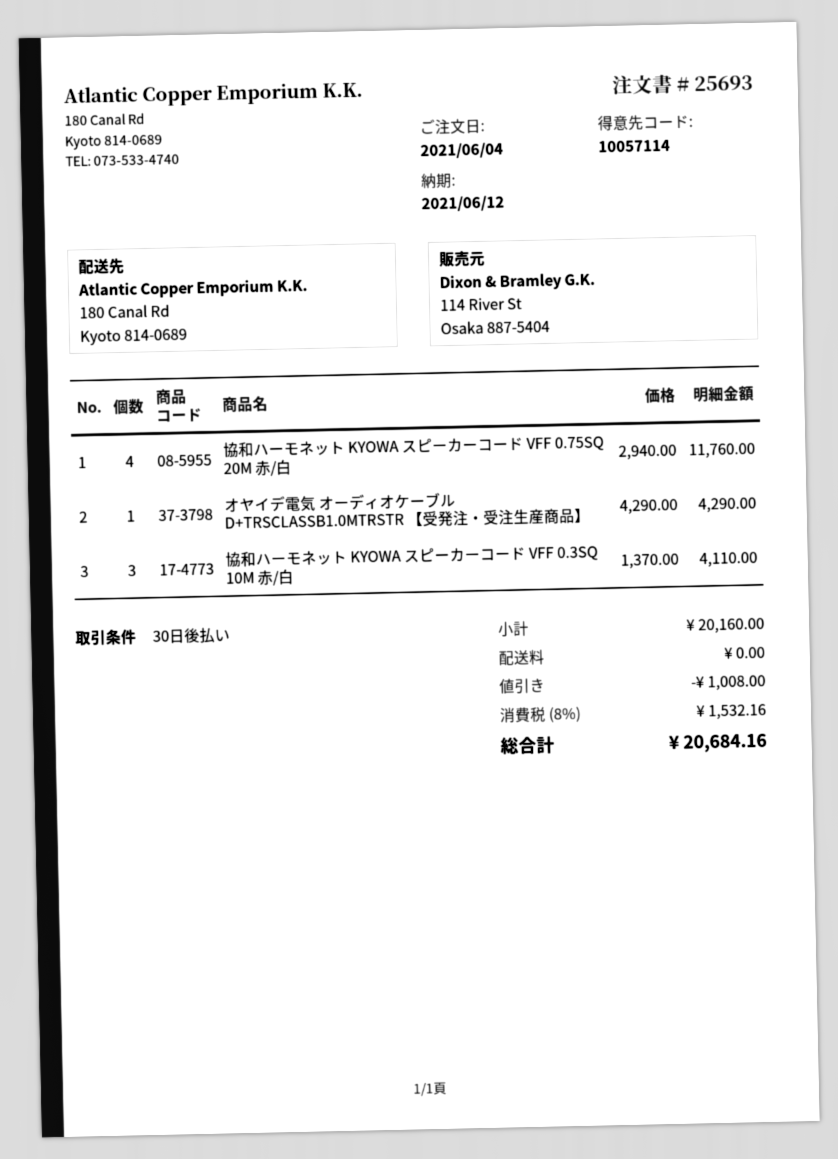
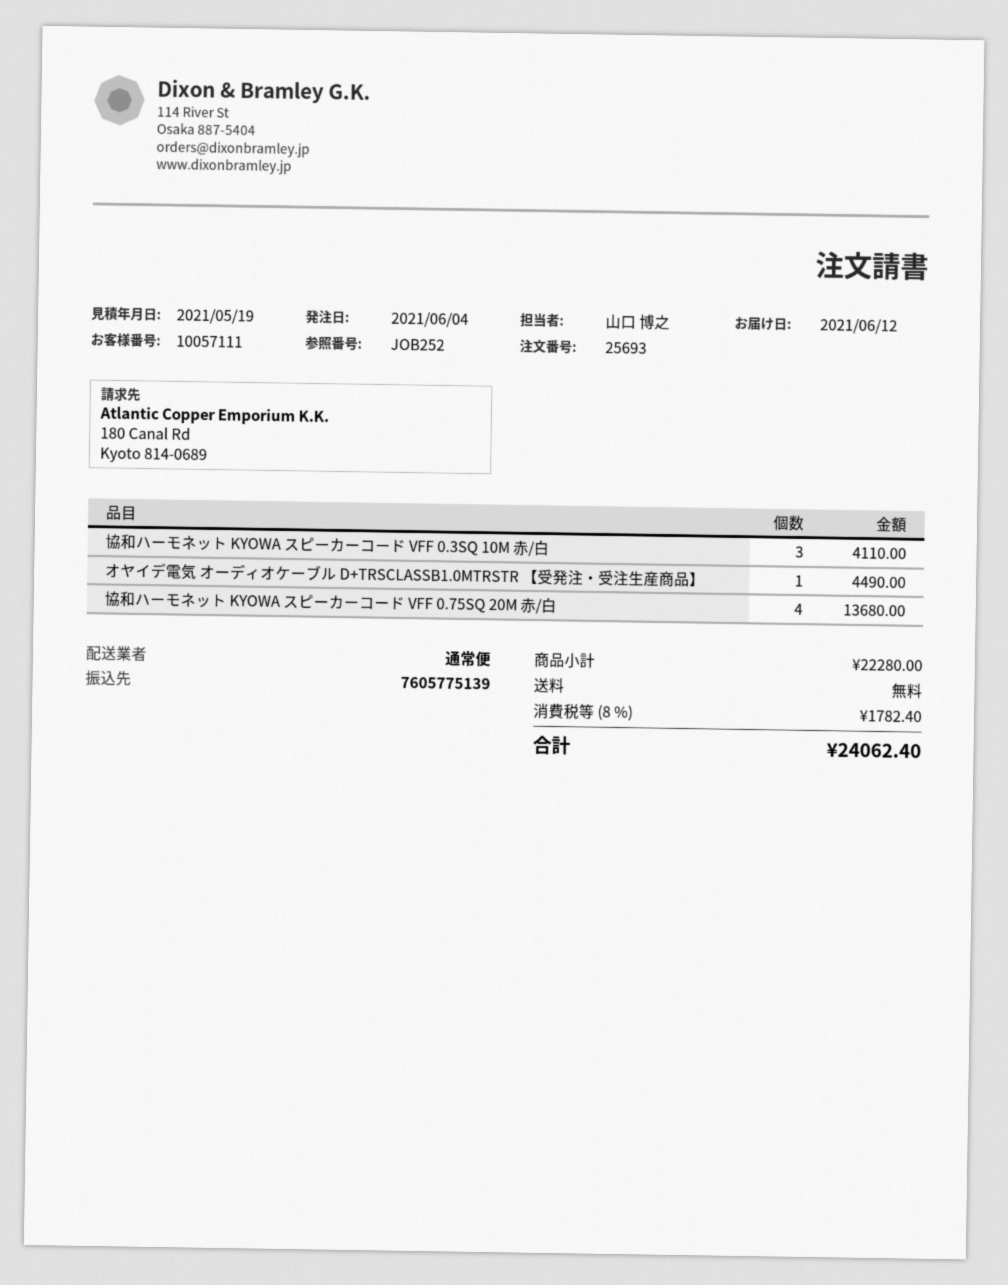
customer number: 10057114 -> 10057111
協和ハーモネット KYОWA スピーカーコード VFF 0.75SQ 20M 赤/白: 4 for 11760.00 -> 4 for 13680.00
オヤイデ電気 オーディオケーブル D+TRSCLASSB1.0MTRSTR 【受発注・受注生産商品】: 1 for 4290.00 -> 1 for 4490.00
subtotal: 20160.00 -> 22280.00
discount: 1008.00 -> none
tax: 8% = 1532.16 -> 8% = 1782.40
total: 20684.16 -> 24062.40

